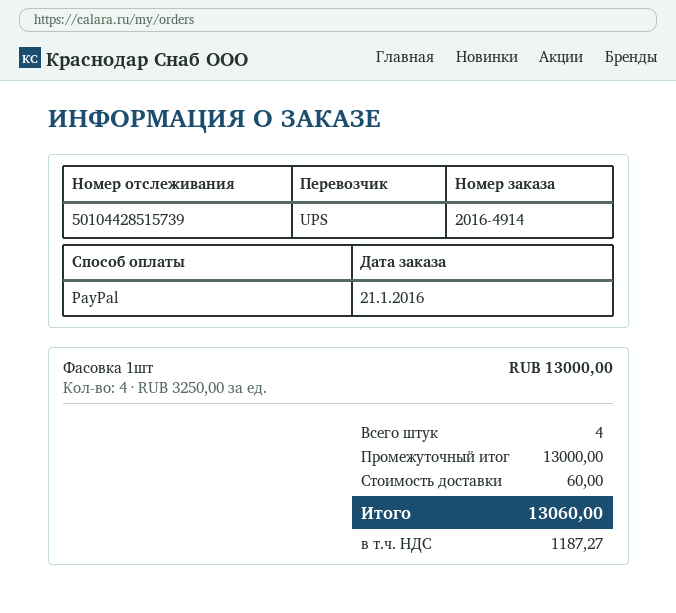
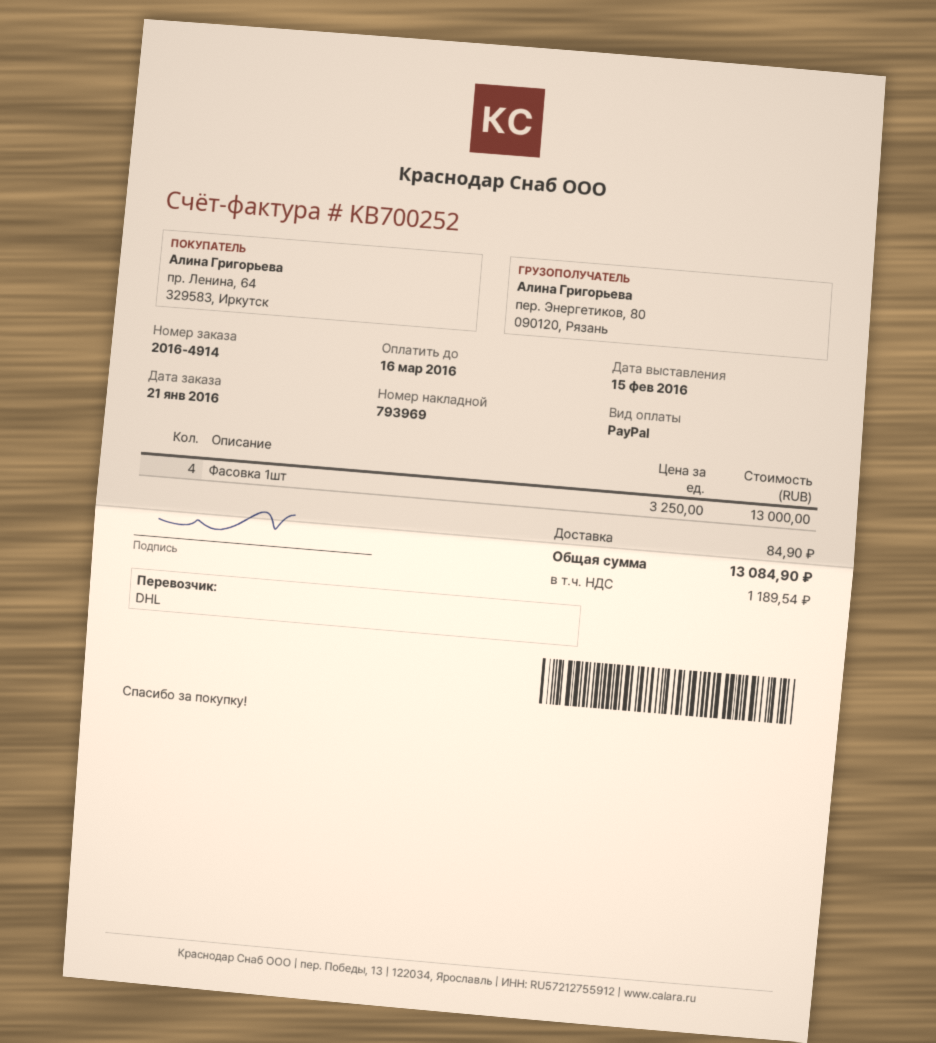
shipping method: UPS -> DHL
shipping: 60.00 -> 84.90
tax: 1187.27 -> 1189.54
total: 13060.00 -> 13084.90

